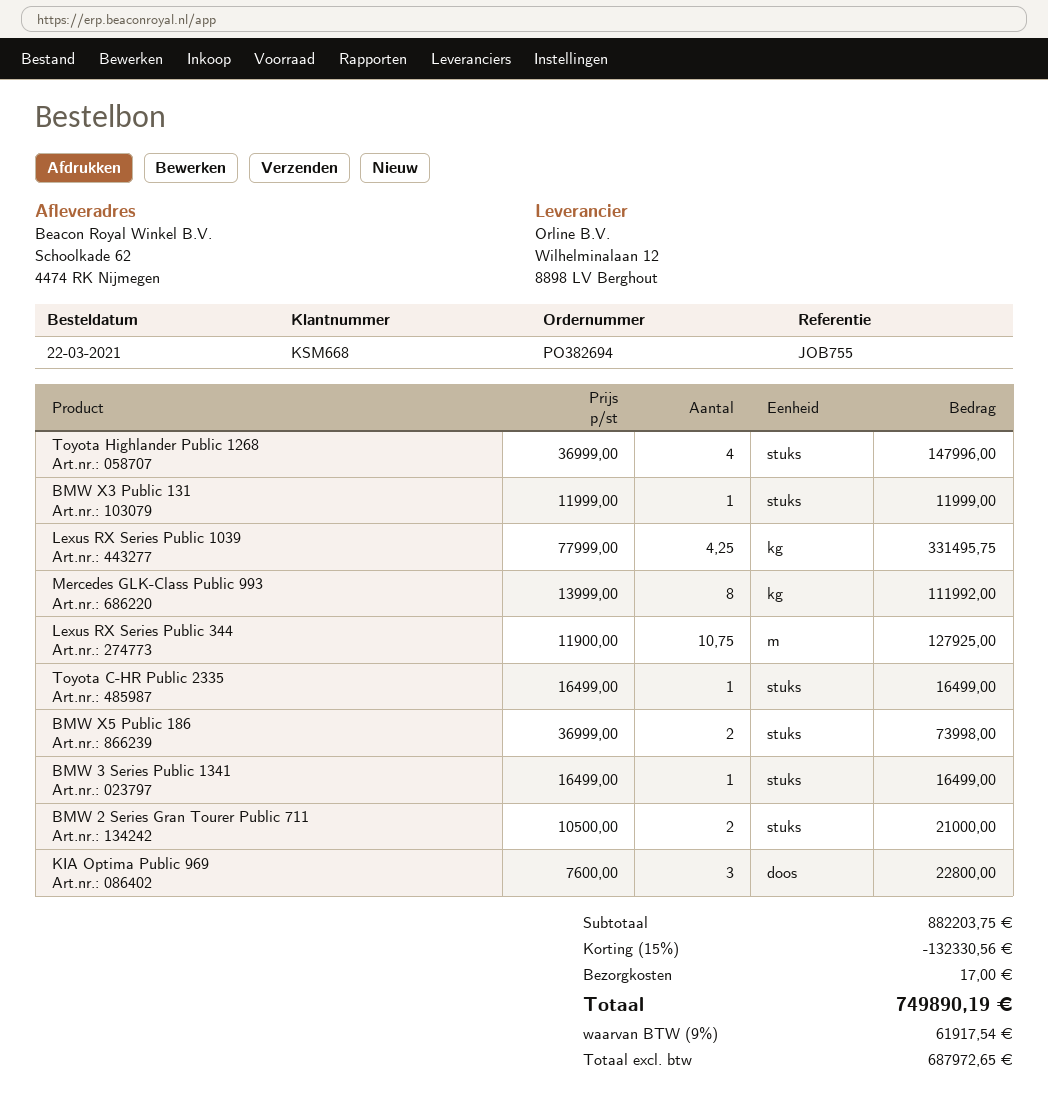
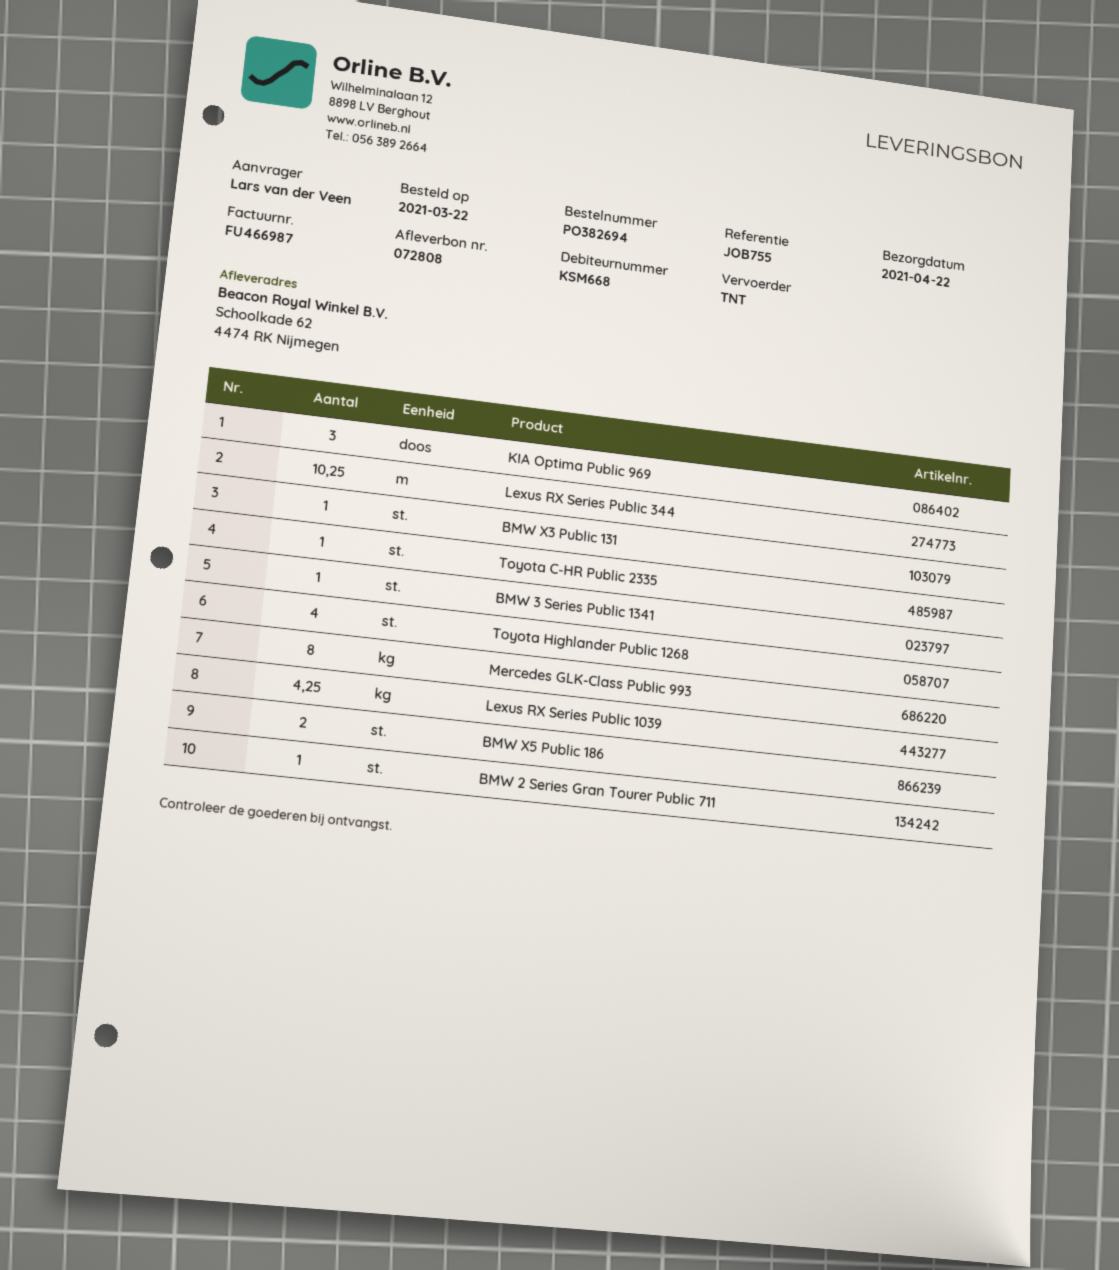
Lexus RX Series Public 344: 10.75 -> 10.25
BMW 2 Series Gran Tourer Public 711: 2 -> 1

